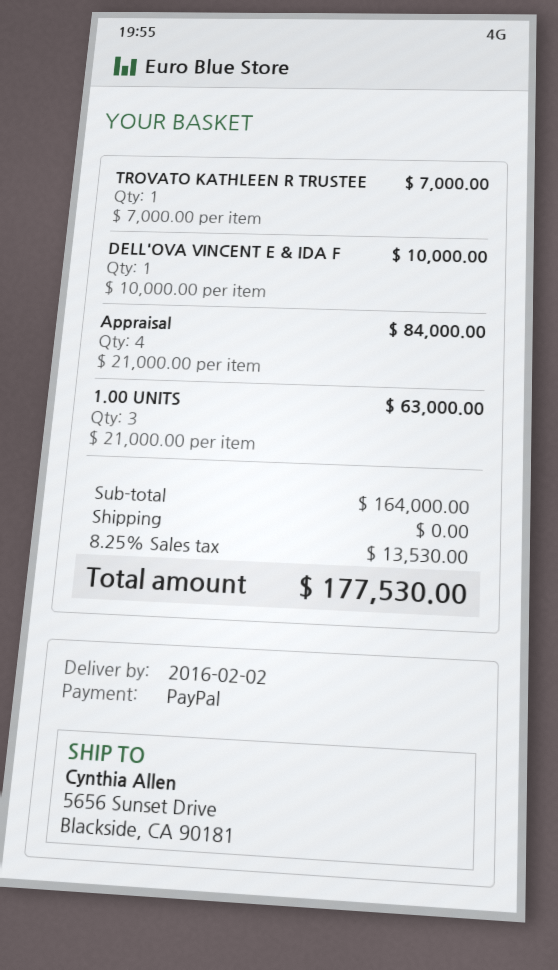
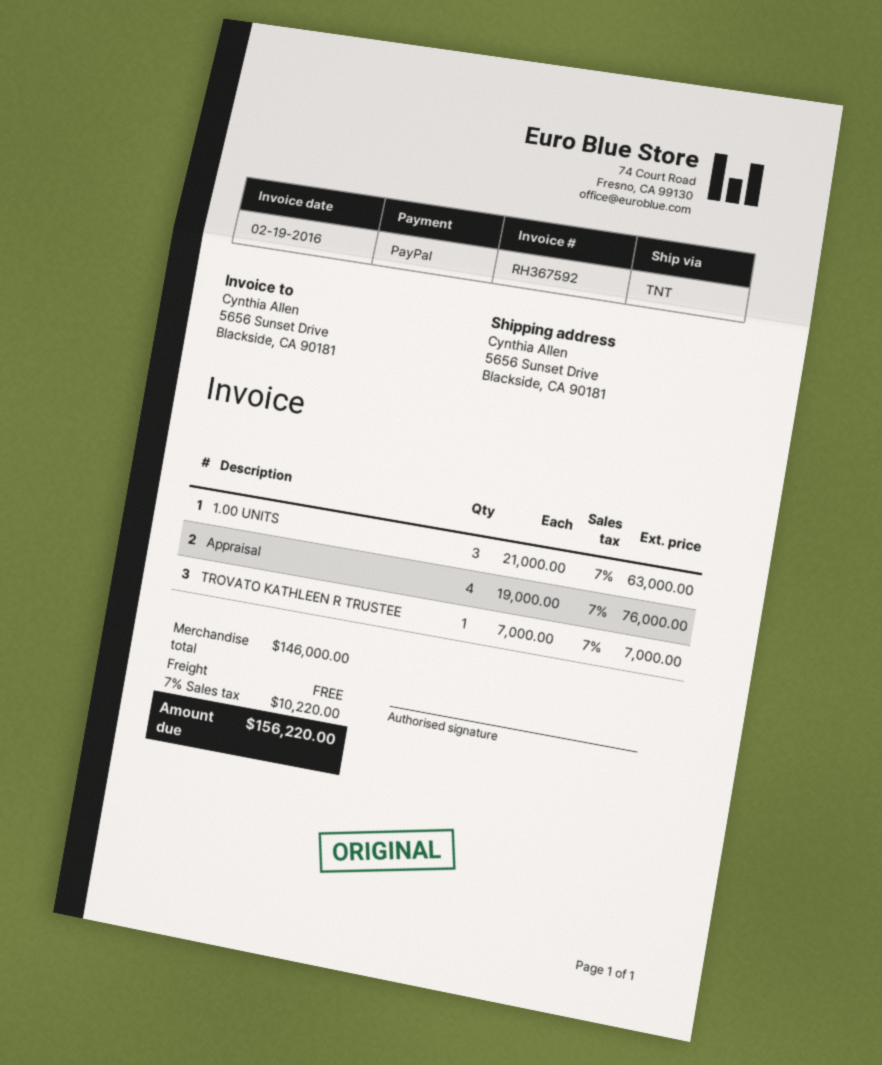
DELL'OVA VINCENT E & IDA F: 1 x 10000.00 = 10000.00 -> none
Appraisal: 4 x 21000.00 = 84000.00 -> 4 x 19000.00 = 76000.00
subtotal: 164000.00 -> 146000.00
tax: 8.25% = 13530.00 -> 7% = 10220.00
total: 177530.00 -> 156220.00

